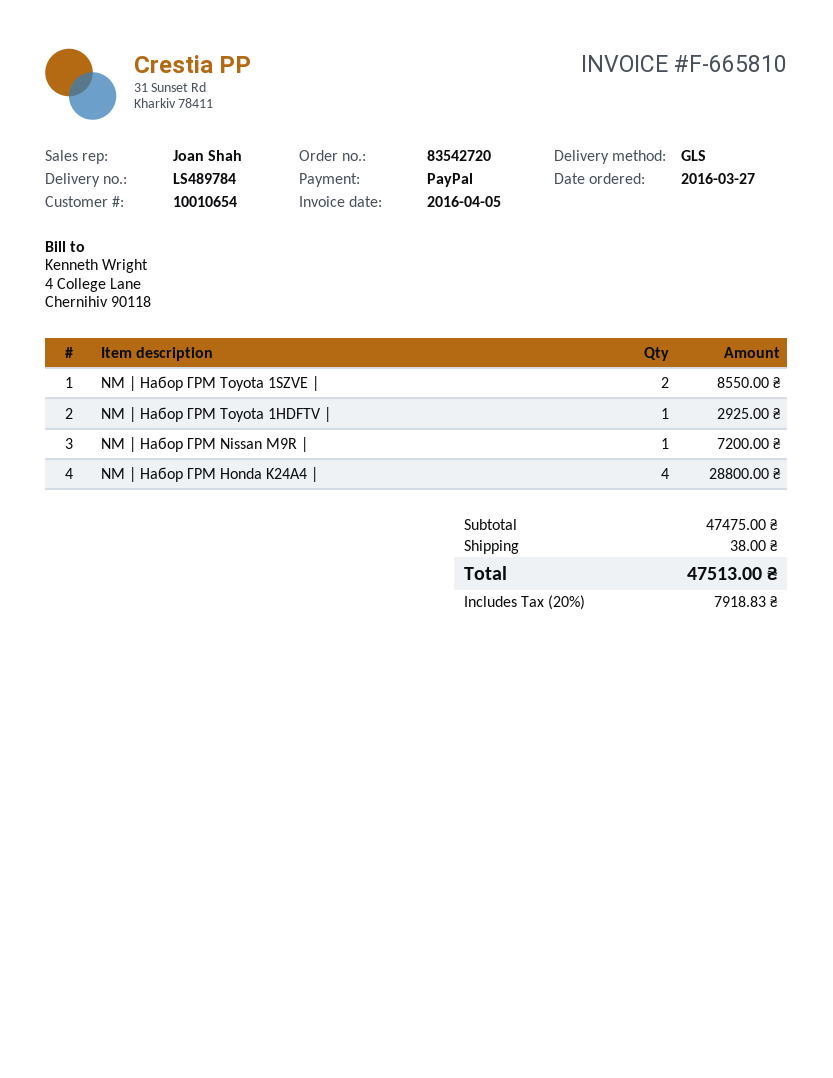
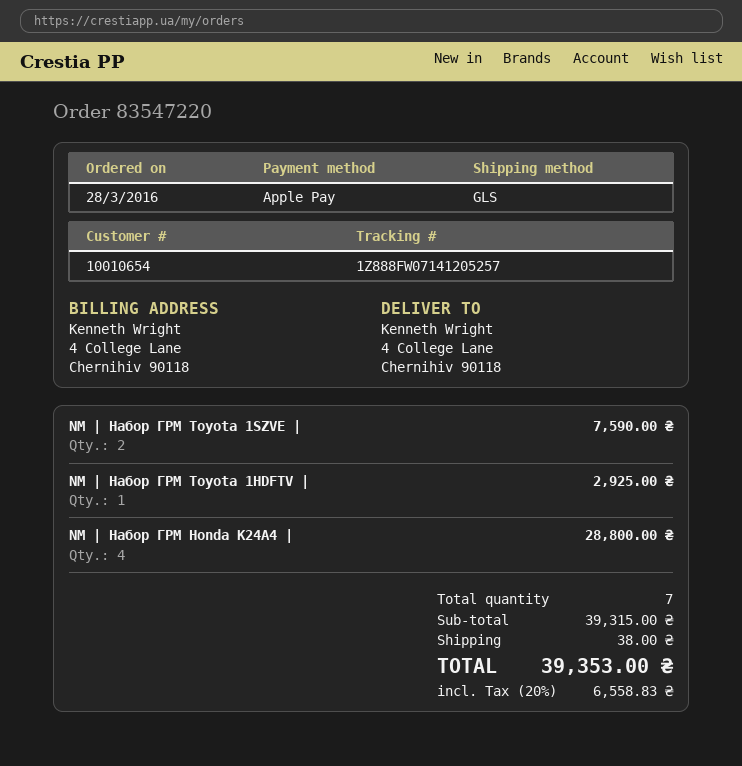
order number: 83542720 -> 83547220
order date: 2016-03-27 -> 2016-03-28
payment method: PayPal -> Apple Pay
NM | Набор ГРМ Toyota 1SZVE |: 2 for 8550.00 -> 2 for 7590.00
NM | Набор ГРМ Nissan M9R |: 1 for 7200.00 -> none
subtotal: 47475.00 -> 39315.00
tax: 20% = 7918.83 -> 20% = 6558.83
total: 47513.00 -> 39353.00

